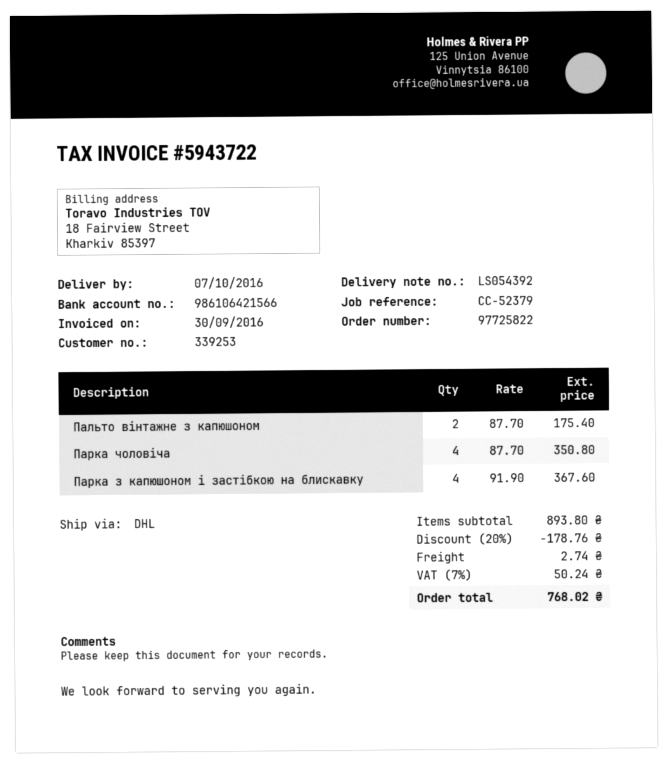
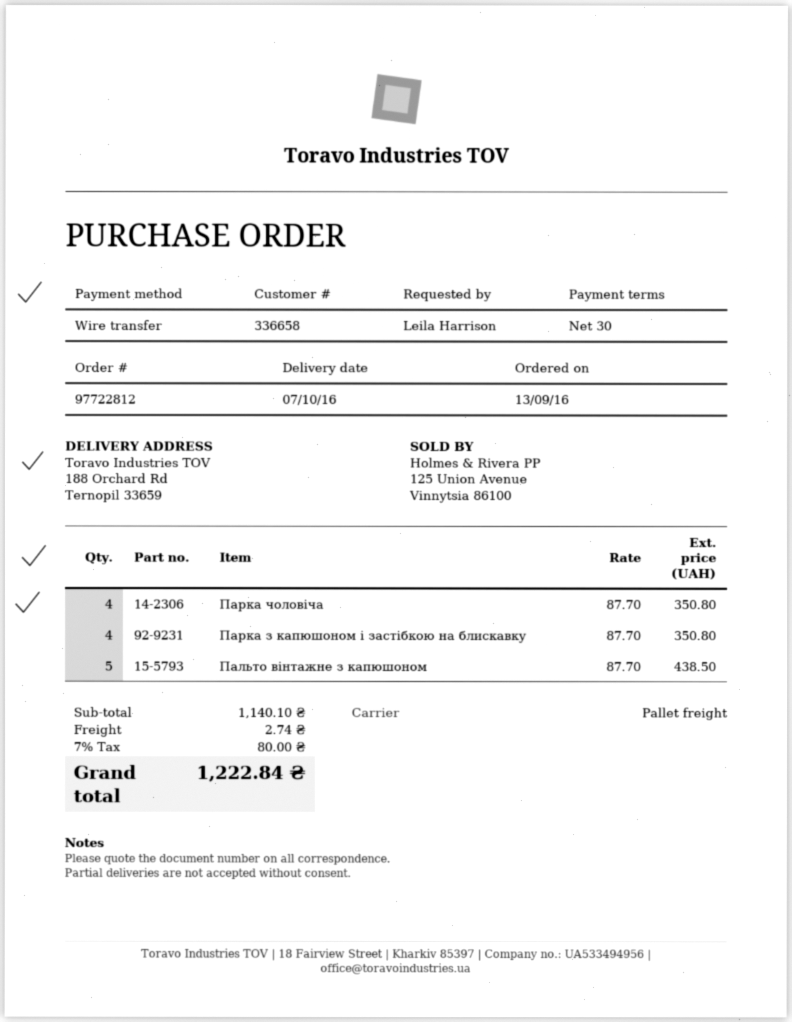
order number: 97725822 -> 97722812
customer number: 339253 -> 336658
shipping method: DHL -> pallet freight
Пальто вінтажне з капюшоном: 2 x 87.70 = 175.40 -> 5 x 87.70 = 438.50
Парка з капюшоном і застібкою на блискавку: 4 x 91.90 = 367.60 -> 4 x 87.70 = 350.80
subtotal: 893.80 -> 1140.10
discount: 20% = 178.76 -> none
tax: 7% = 50.24 -> 7% = 80.00
total: 768.02 -> 1222.84

